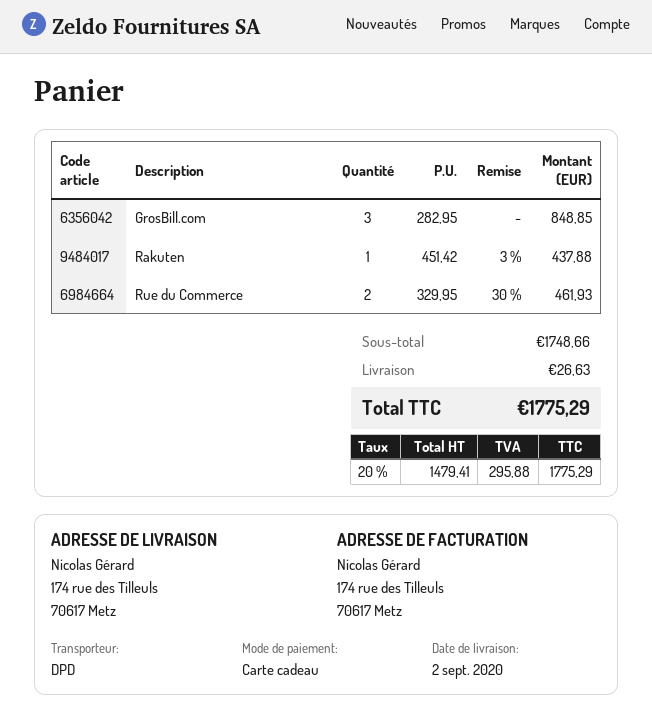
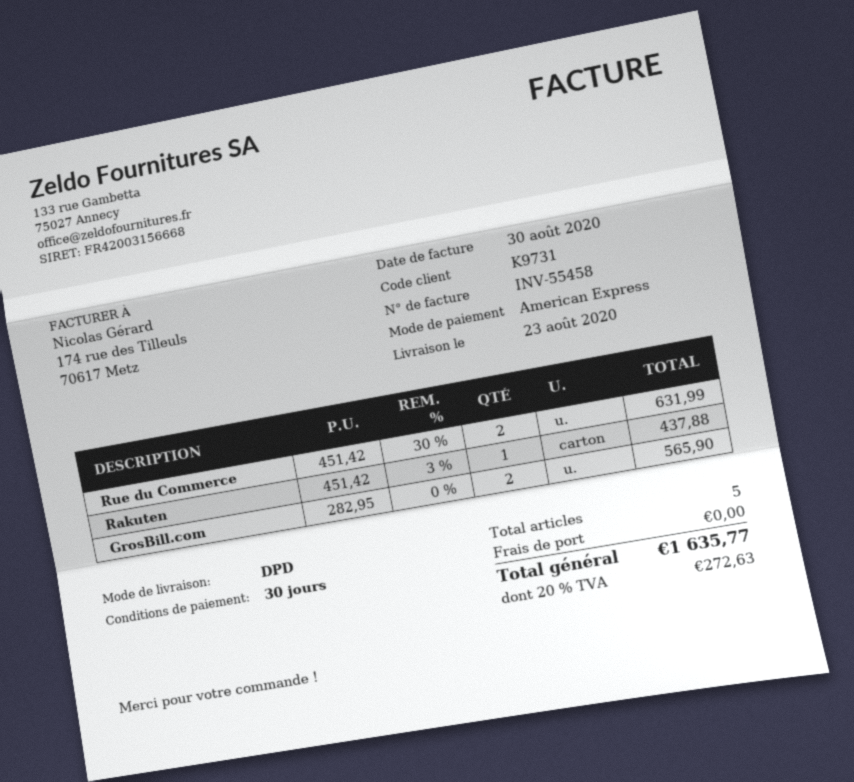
delivery date: 2020-09-02 -> 2020-08-23
payment method: gift card -> American Express
GrosBill.com: 3 x 282.95 = 848.85 -> 2 x 282.95 = 565.90
Rue du Commerce: 2 x 329.95 - 30% = 461.93 -> 2 x 451.42 - 30% = 631.99
shipping: 26.63 -> 0.00
tax: 20% = 295.88 -> 20% = 272.63
total: 1775.29 -> 1635.77

